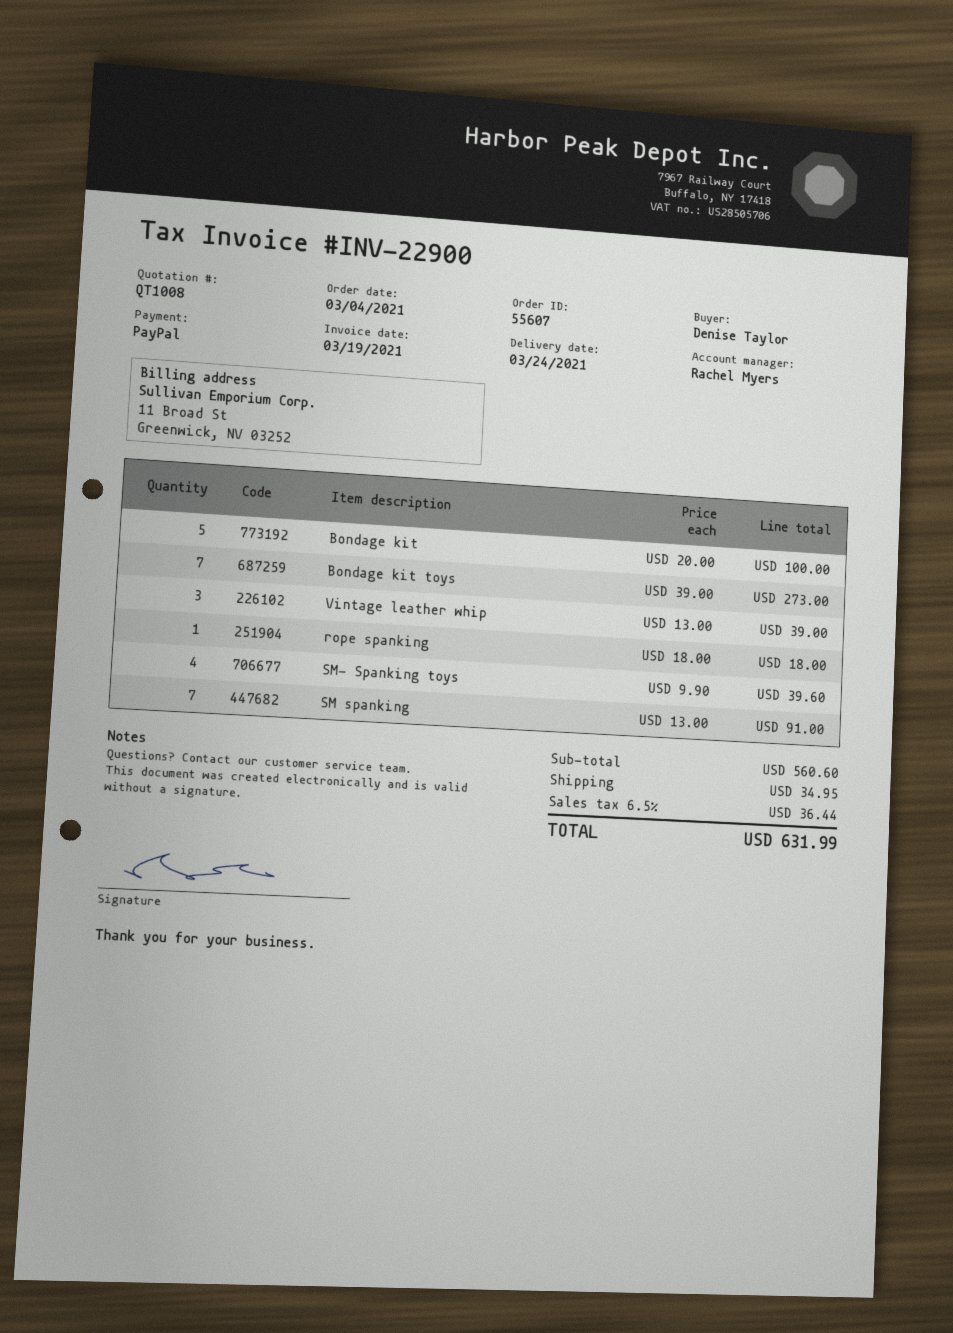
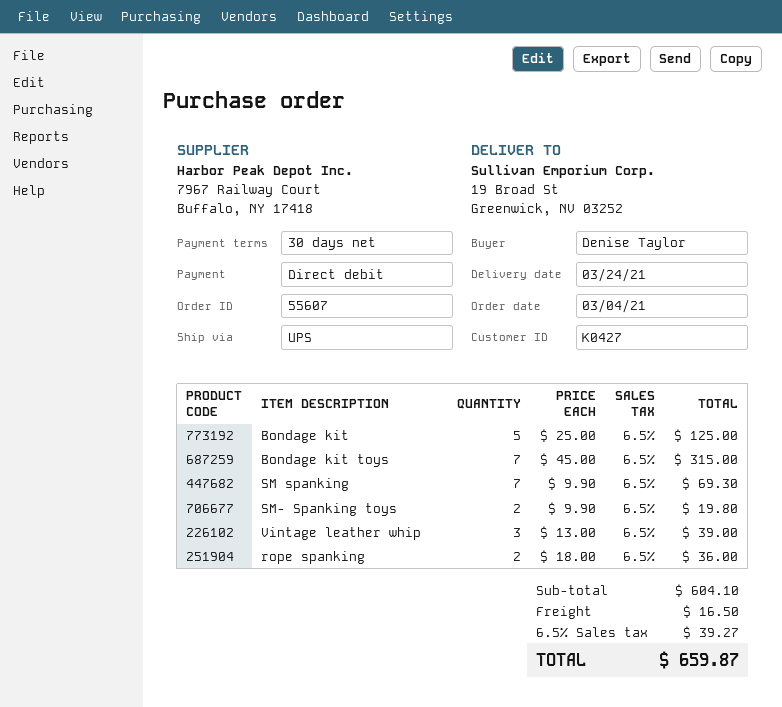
payment method: PayPal -> direct debit
Bondage kit: 5 x 20.00 = 100.00 -> 5 x 25.00 = 125.00
Bondage kit toys: 7 x 39.00 = 273.00 -> 7 x 45.00 = 315.00
rope spanking: 1 x 18.00 = 18.00 -> 2 x 18.00 = 36.00
SM- Spanking toys: 4 x 9.90 = 39.60 -> 2 x 9.90 = 19.80
SM spanking: 7 x 13.00 = 91.00 -> 7 x 9.90 = 69.30
subtotal: 560.60 -> 604.10
shipping: 34.95 -> 16.50
tax: 6.5% = 36.44 -> 6.5% = 39.27
total: 631.99 -> 659.87

